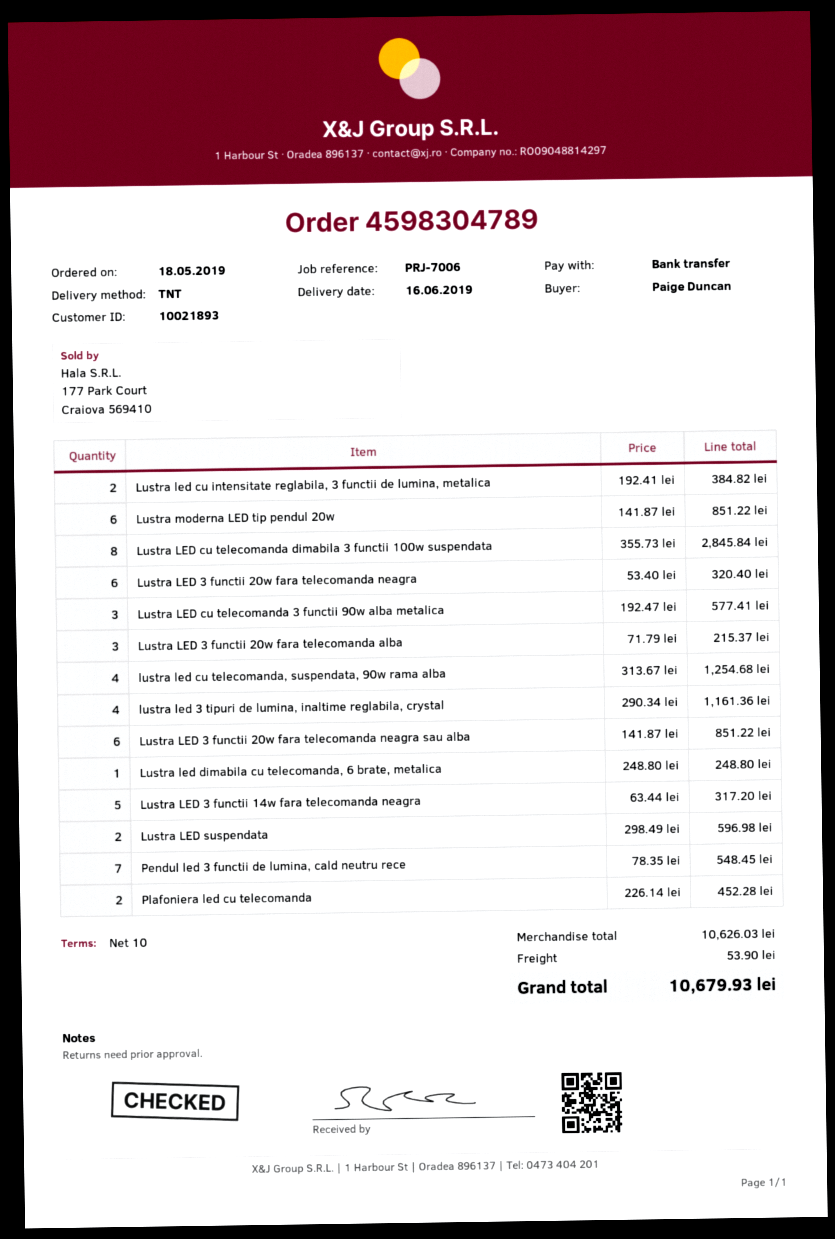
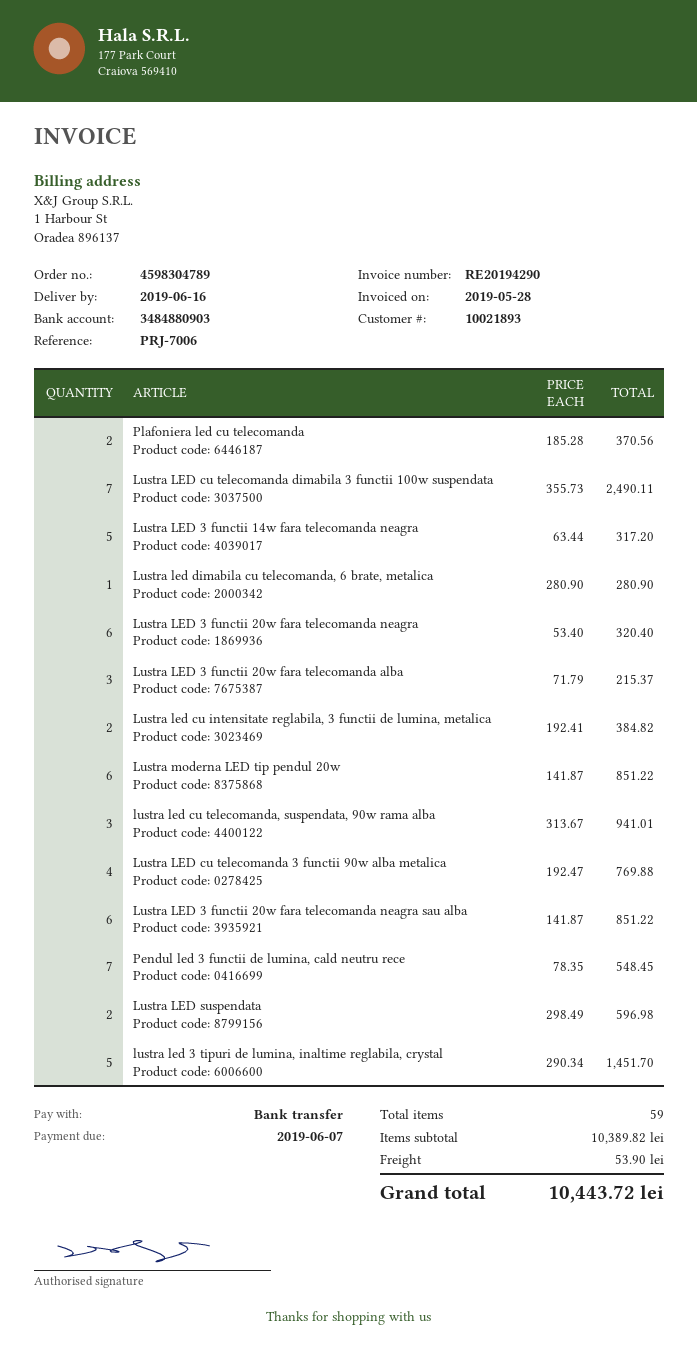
Lustra LED cu telecomanda dimabila 3 functii 100w suspendata: 8 x 355.73 = 2845.84 -> 7 x 355.73 = 2490.11
Lustra LED cu telecomanda 3 functii 90w alba metalica: 3 x 192.47 = 577.41 -> 4 x 192.47 = 769.88
lustra led cu telecomanda, suspendata, 90w rama alba: 4 x 313.67 = 1254.68 -> 3 x 313.67 = 941.01
lustra led 3 tipuri de lumina, inaltime reglabila, crystal: 4 x 290.34 = 1161.36 -> 5 x 290.34 = 1451.70
Lustra led dimabila cu telecomanda, 6 brate, metalica: 1 x 248.80 = 248.80 -> 1 x 280.90 = 280.90
Plafoniera led cu telecomanda: 2 x 226.14 = 452.28 -> 2 x 185.28 = 370.56
subtotal: 10626.03 -> 10389.82
total: 10679.93 -> 10443.72

